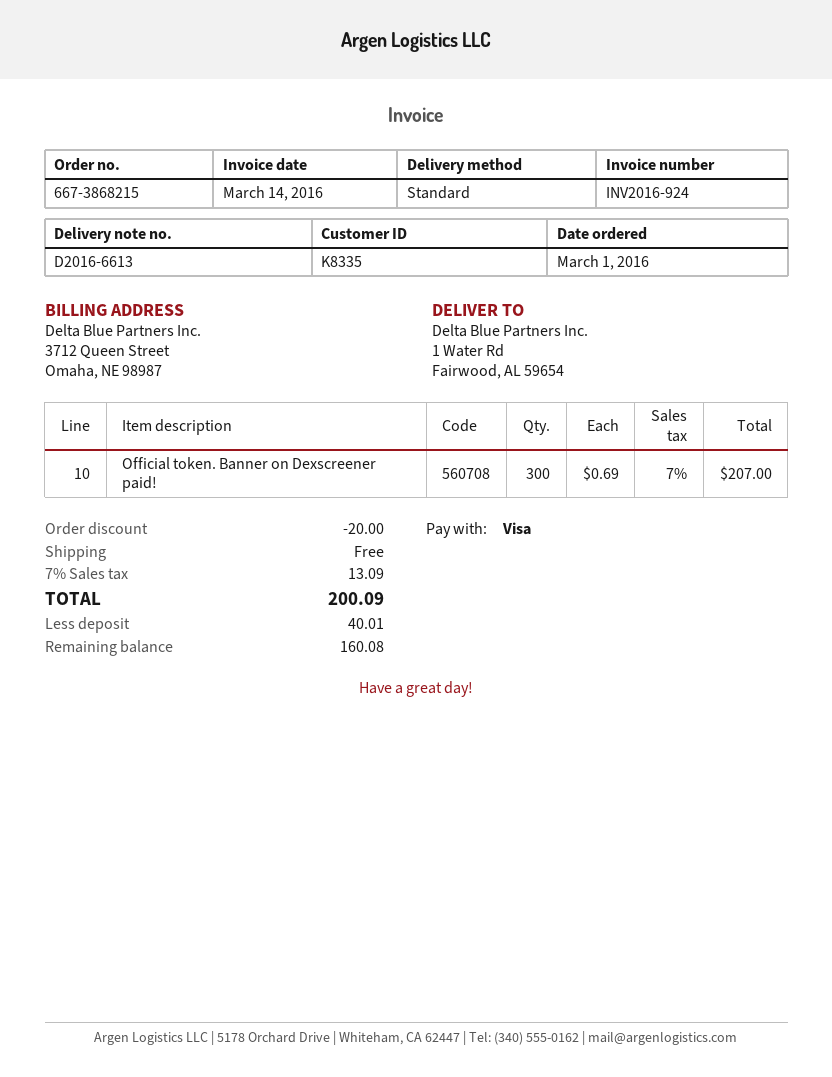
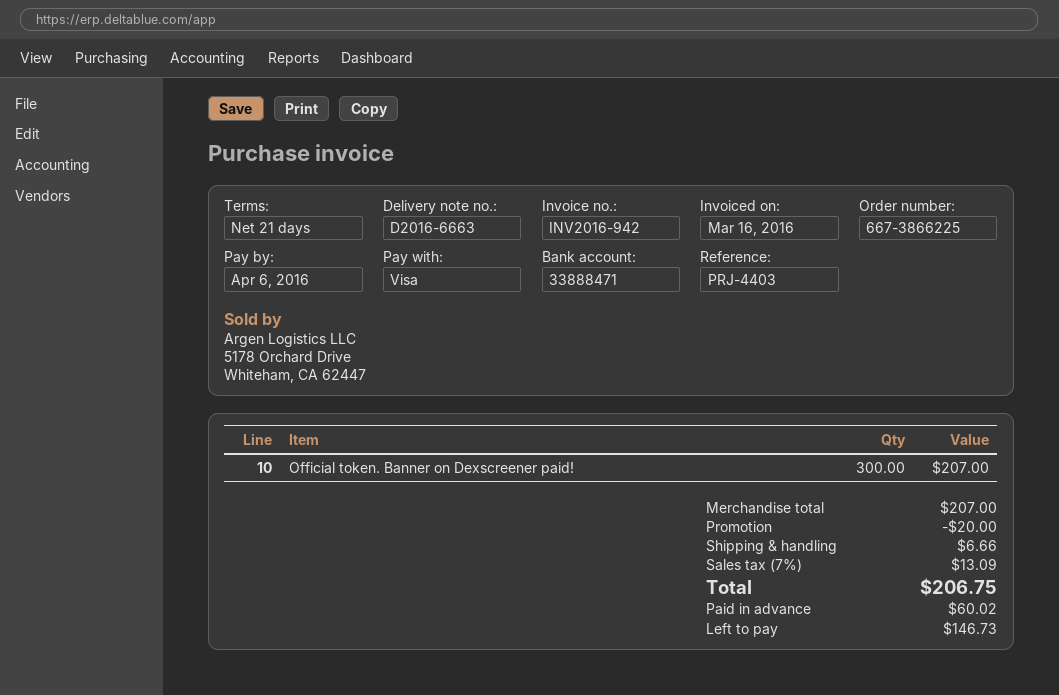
order number: 667-3868215 -> 667-3866225
delivery note number: D2016-6613 -> D2016-6663
invoice number: INV2016-924 -> INV2016-942
invoice date: 2016-03-14 -> 2016-03-16
shipping: 0.00 -> 6.66
total: 200.09 -> 206.75
deposit: 40.01 -> 60.02
balance: 160.08 -> 146.73

